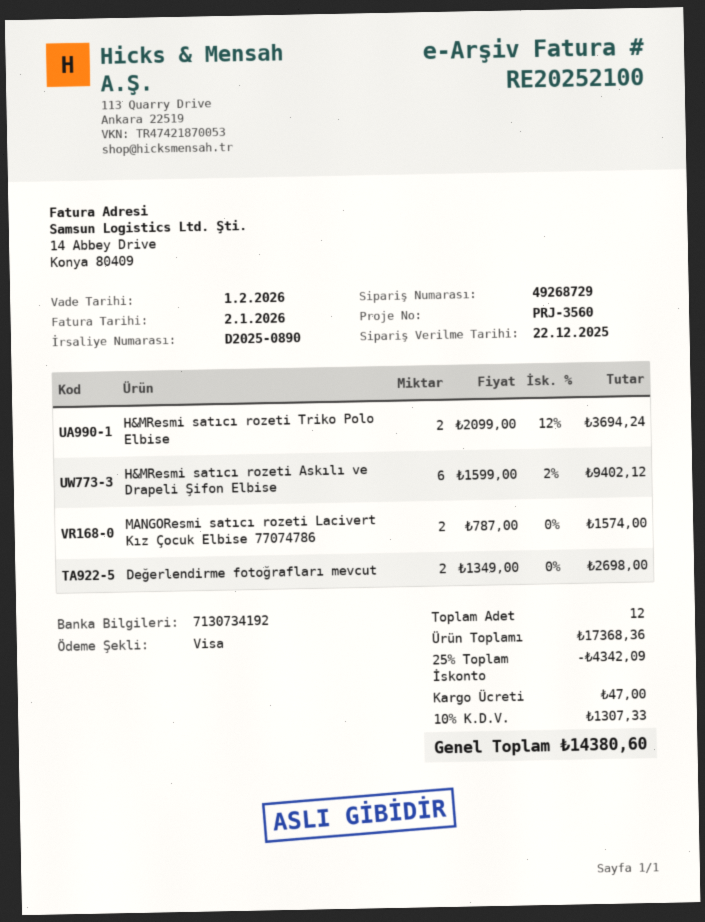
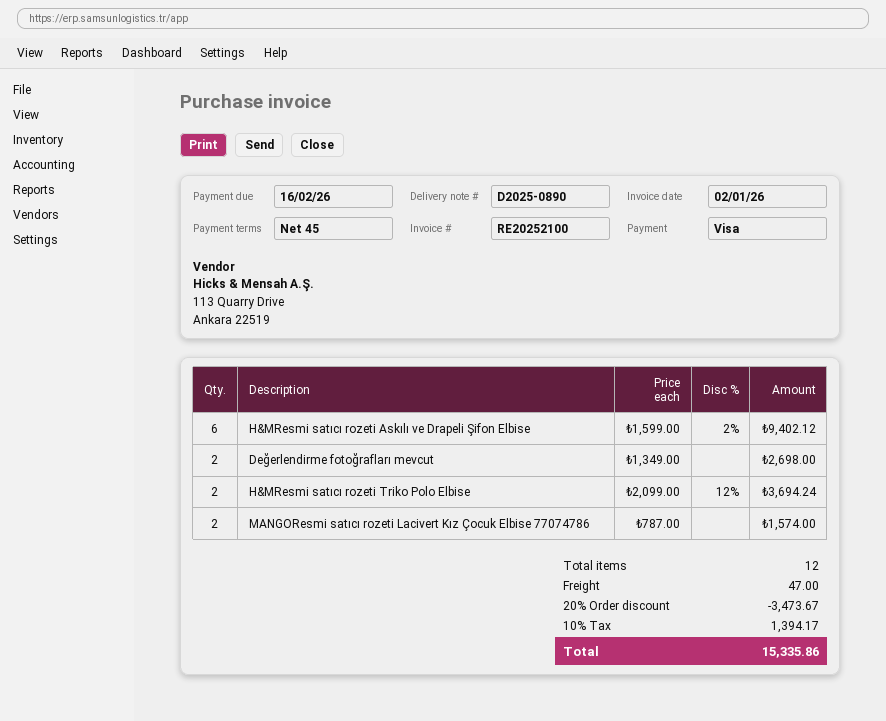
due date: 2026-02-01 -> 2026-02-16
discount: 25% = 4342.09 -> 20% = 3473.67
tax: 10% = 1307.33 -> 10% = 1394.17
total: 14380.60 -> 15335.86

